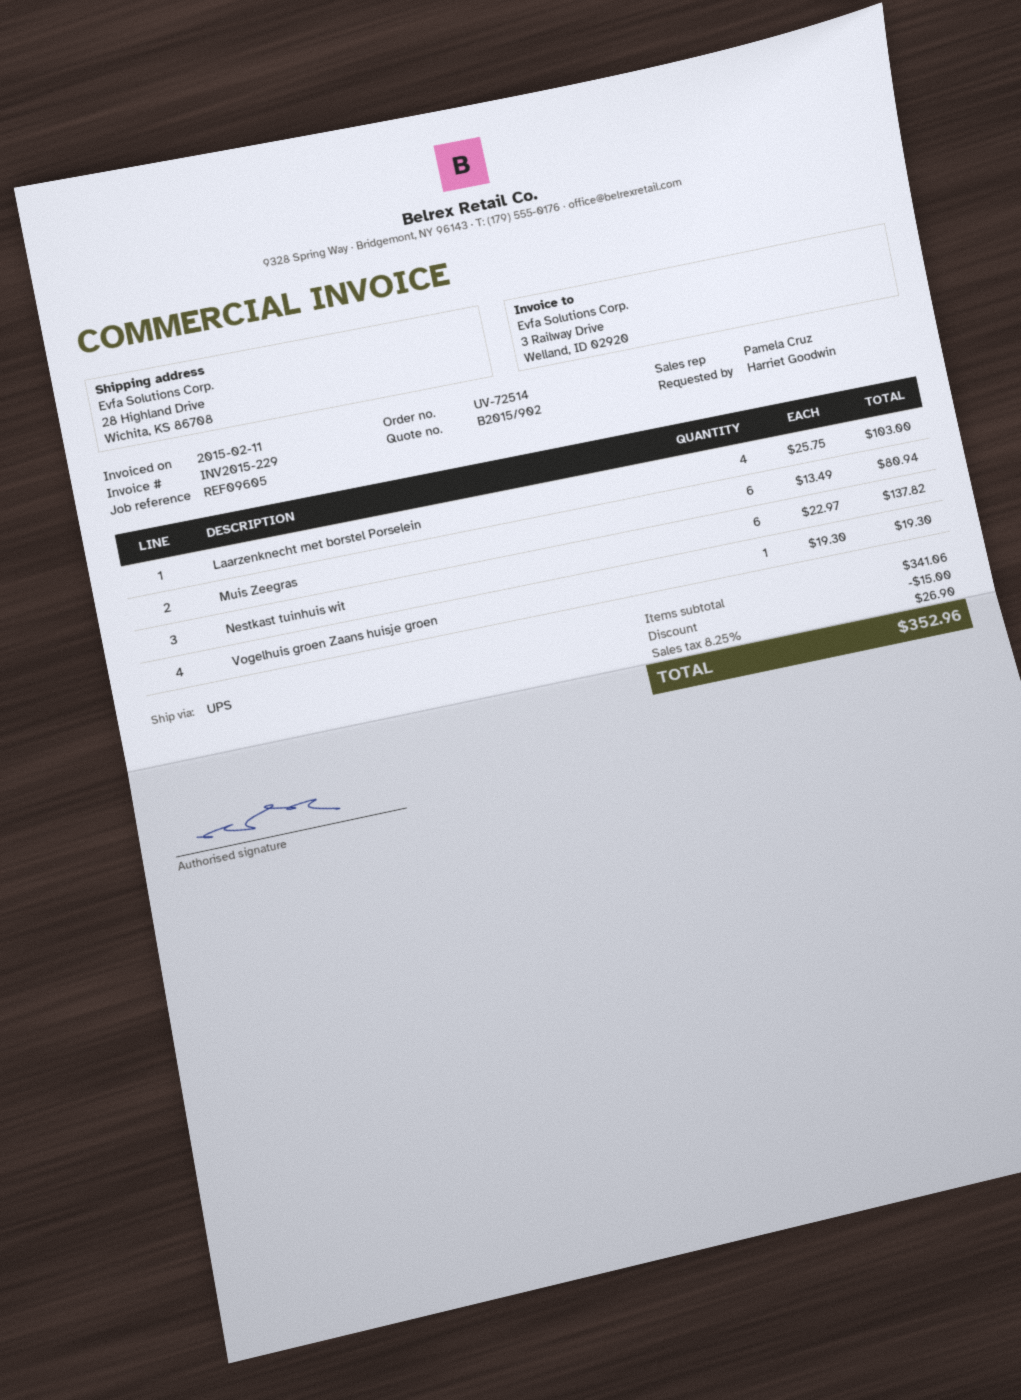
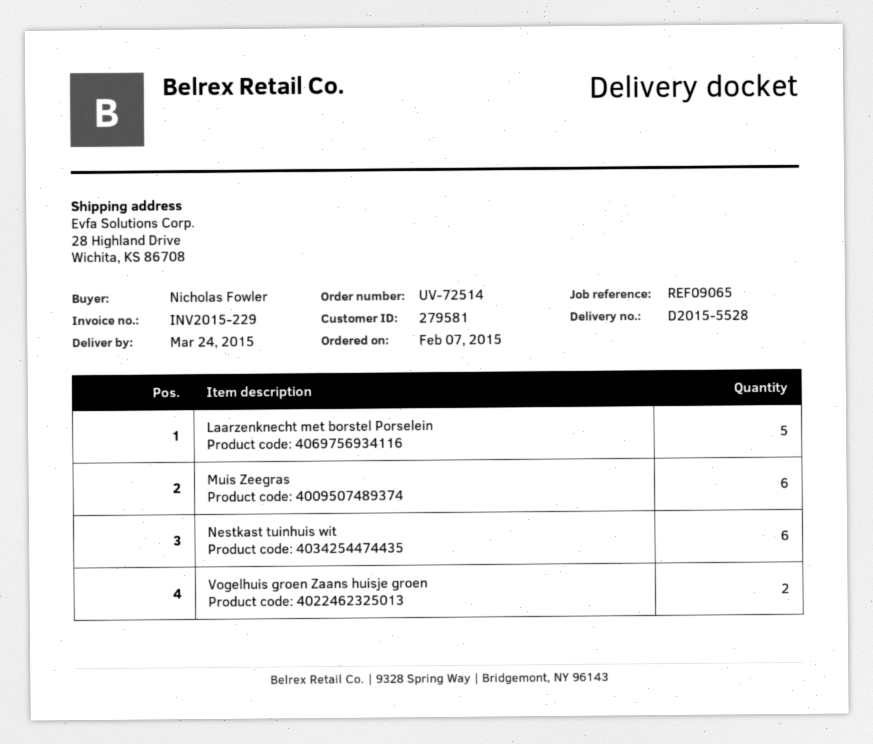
reference: REF09605 -> REF09065
ordered by: Harriet Goodwin -> Nicholas Fowler
Laarzenknecht met borstel Porselein: 4 -> 5
Vogelhuis groen Zaans huisje groen: 1 -> 2

